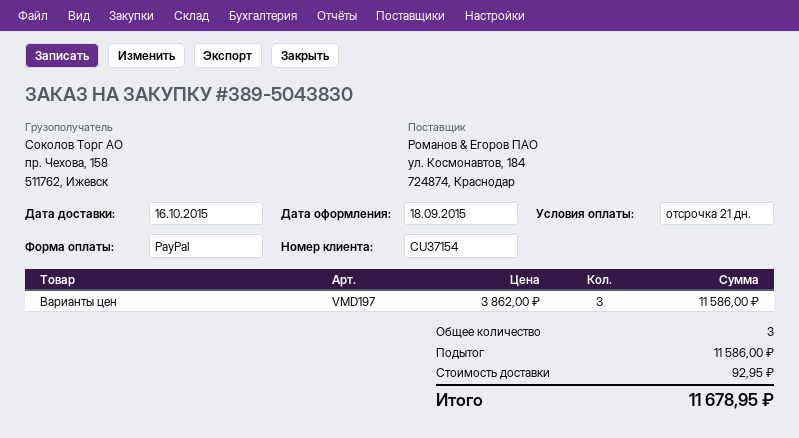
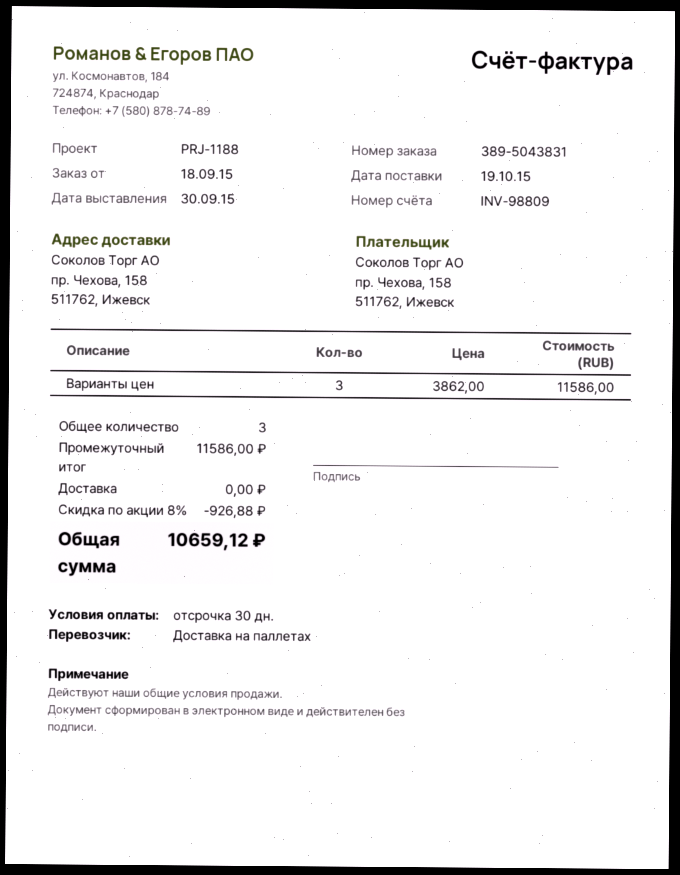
order number: 389-5043830 -> 389-5043831
delivery date: 2015-10-16 -> 2015-10-19
payment terms: 21 days -> 30 days
discount: none -> 8% = 926.88
shipping: 92.95 -> 0.00
total: 11678.95 -> 10659.12

